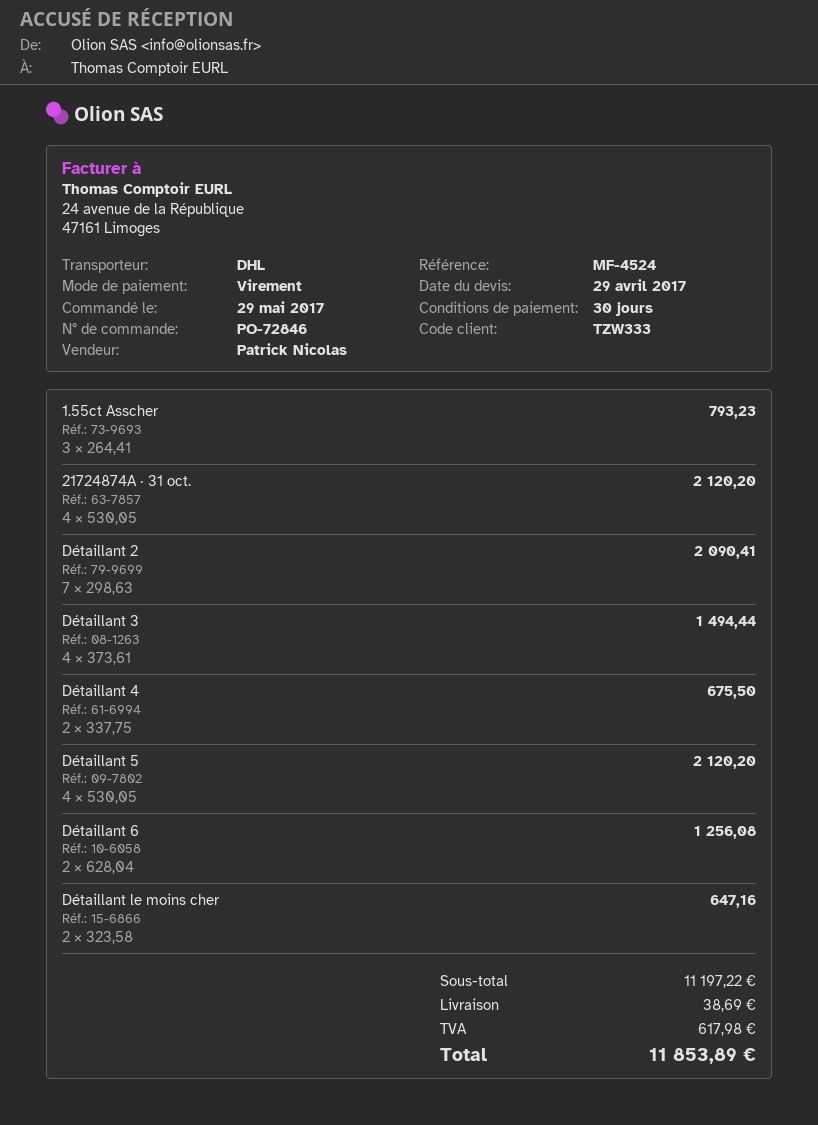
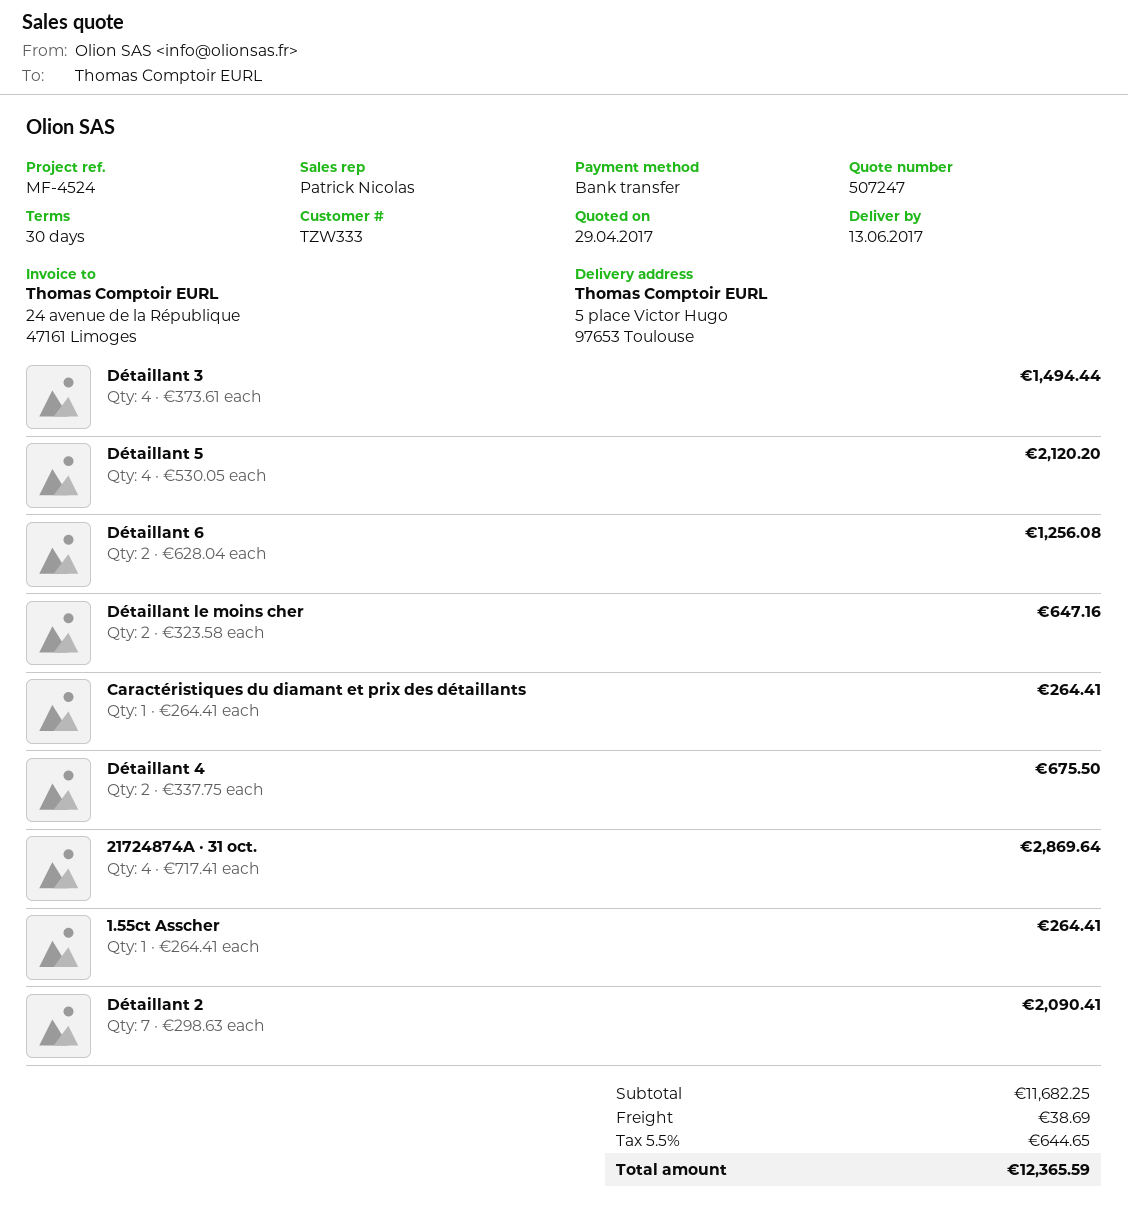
1.55ct Asscher: 3 x 264.41 = 793.23 -> 1 x 264.41 = 264.41
21724874A · 31 oct.: 4 x 530.05 = 2120.20 -> 4 x 717.41 = 2869.64
Caractéristiques du diamant et prix des détaillants: none -> 1 x 264.41 = 264.41
subtotal: 11197.22 -> 11682.25
tax: 617.98 -> 644.65
total: 11853.89 -> 12365.59

